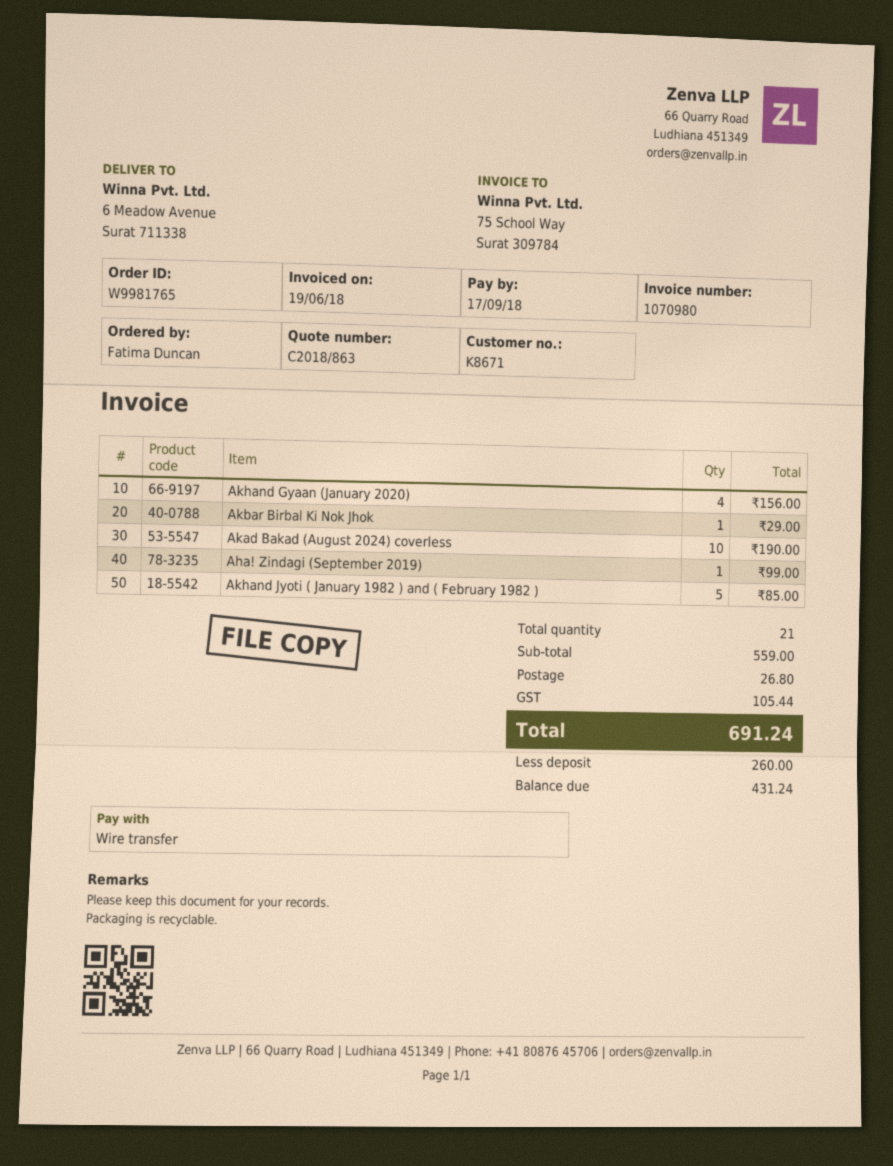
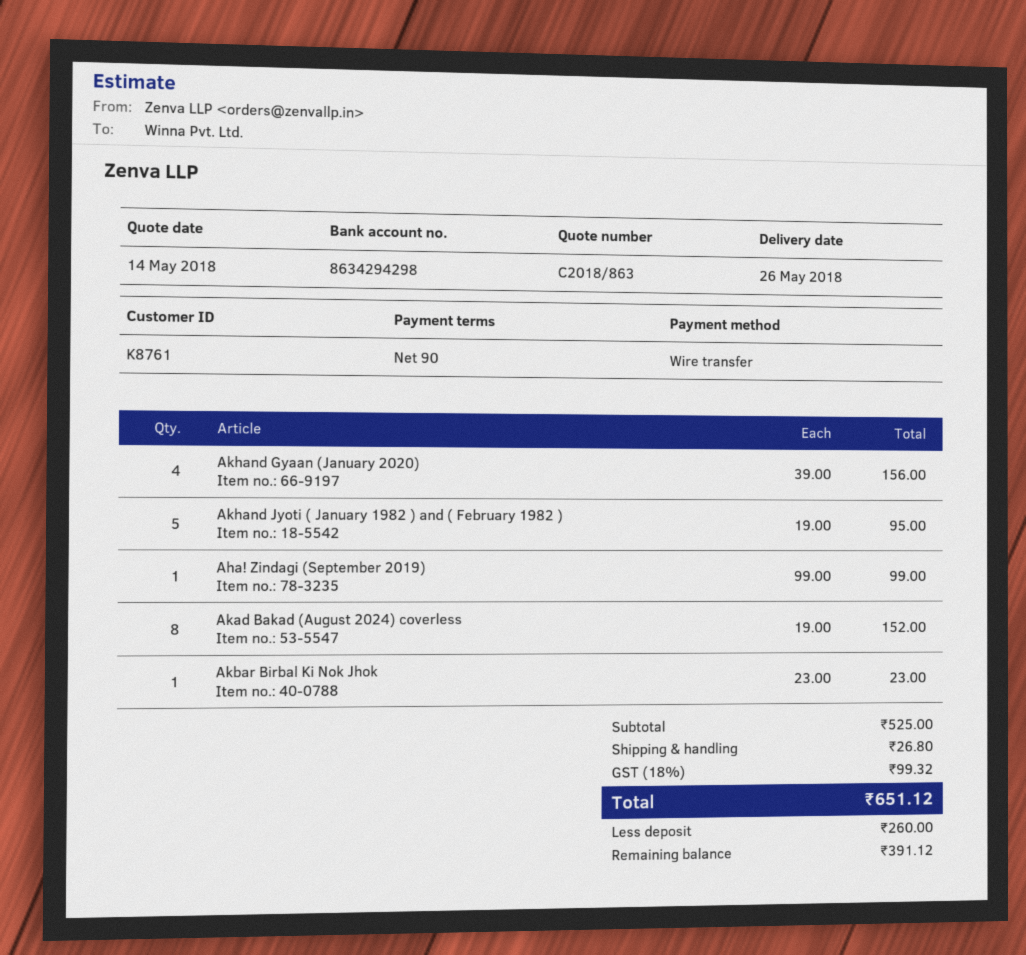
customer number: K8671 -> K8761
Akbar Birbal Ki Nok Jhok: 1 for 29.00 -> 1 for 23.00
Akad Bakad (August 2024) coverless: 10 for 190.00 -> 8 for 152.00
Akhand Jyoti ( January 1982 ) and ( February 1982 ): 5 for 85.00 -> 5 for 95.00
subtotal: 559.00 -> 525.00
tax: 105.44 -> 99.32
total: 691.24 -> 651.12
balance: 431.24 -> 391.12

